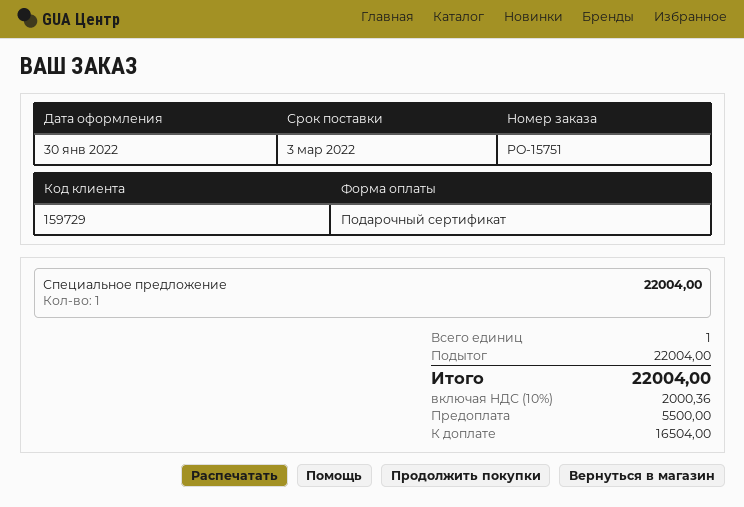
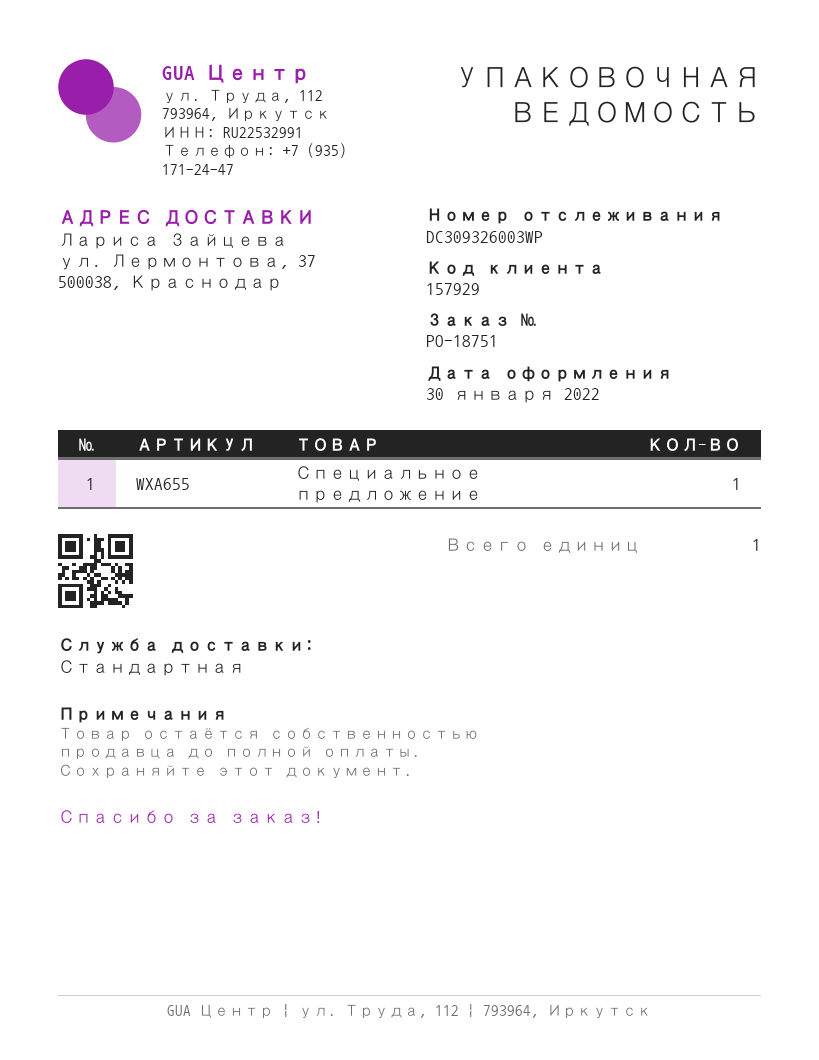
order number: PO-15751 -> PO-18751
customer number: 159729 -> 157929

